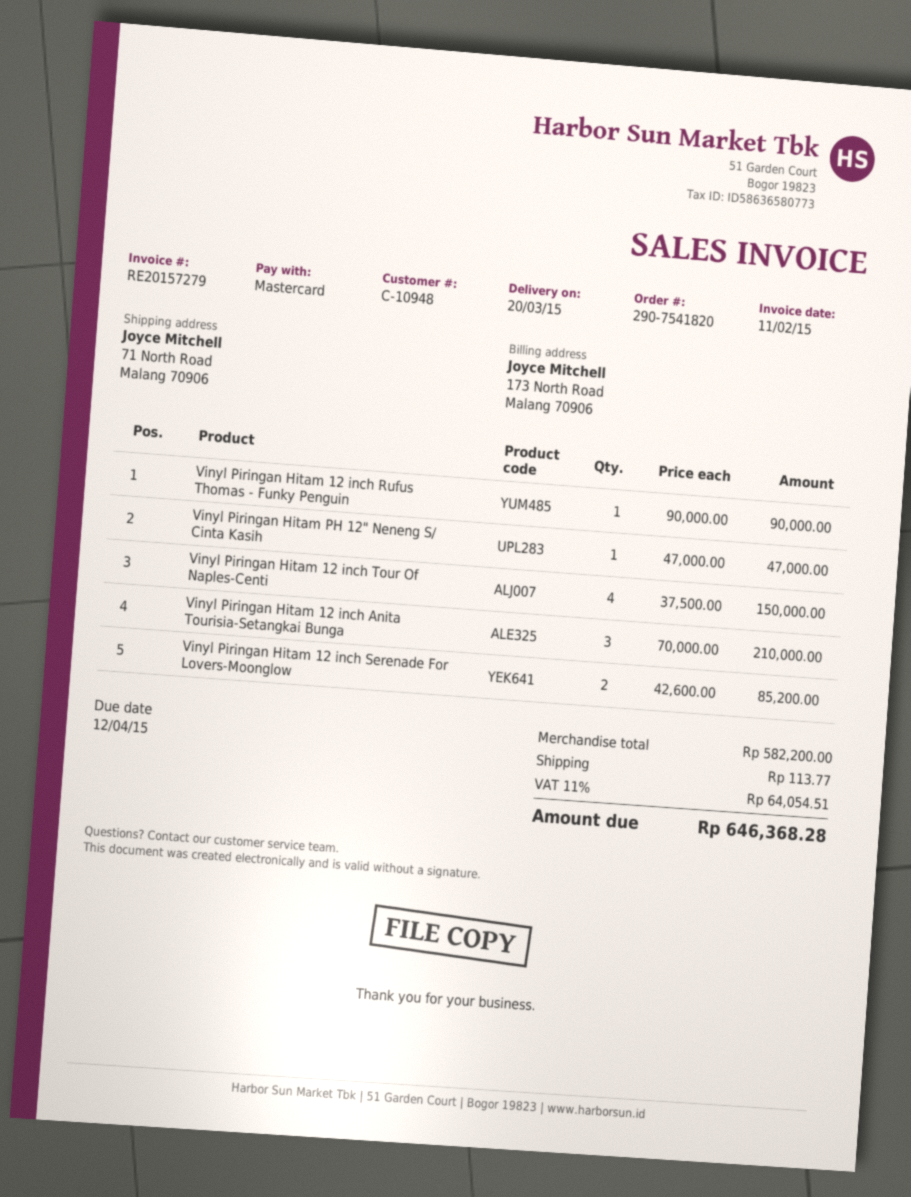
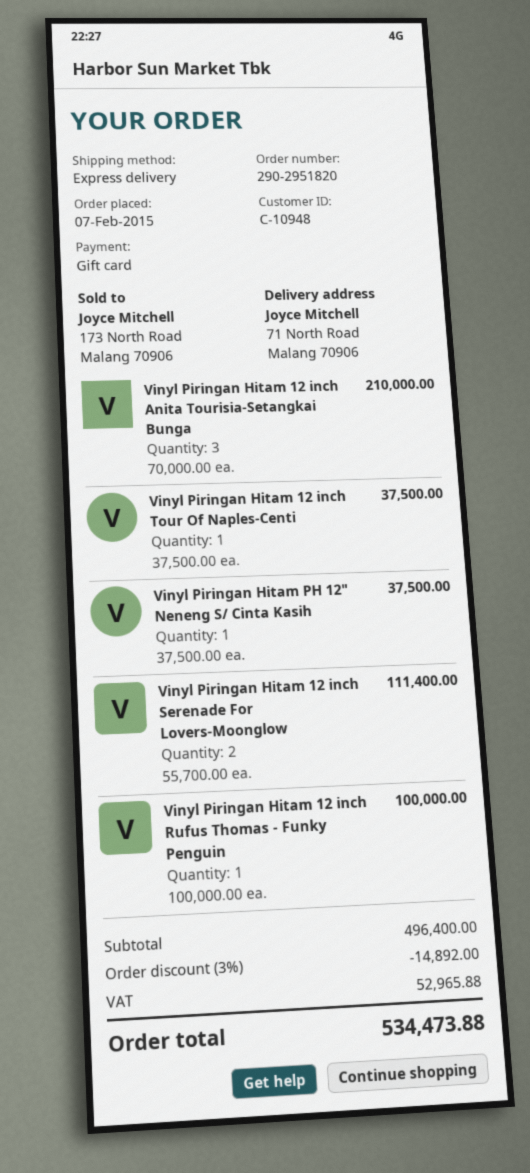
order number: 290-7541820 -> 290-2951820
payment method: Mastercard -> gift card
Vinyl Piringan Hitam 12 inch Rufus Thomas - Funky Penguin: 1 x 90000.00 = 90000.00 -> 1 x 100000.00 = 100000.00
Vinyl Piringan Hitam PH 12" Neneng S/ Cinta Kasih: 1 x 47000.00 = 47000.00 -> 1 x 37500.00 = 37500.00
Vinyl Piringan Hitam 12 inch Tour Of Naples-Centi: 4 x 37500.00 = 150000.00 -> 1 x 37500.00 = 37500.00
Vinyl Piringan Hitam 12 inch Serenade For Lovers-Moonglow: 2 x 42600.00 = 85200.00 -> 2 x 55700.00 = 111400.00
subtotal: 582200.00 -> 496400.00
discount: none -> 3% = 14892.00
shipping: 113.77 -> none
tax: 64054.51 -> 52965.88
total: 646368.28 -> 534473.88

